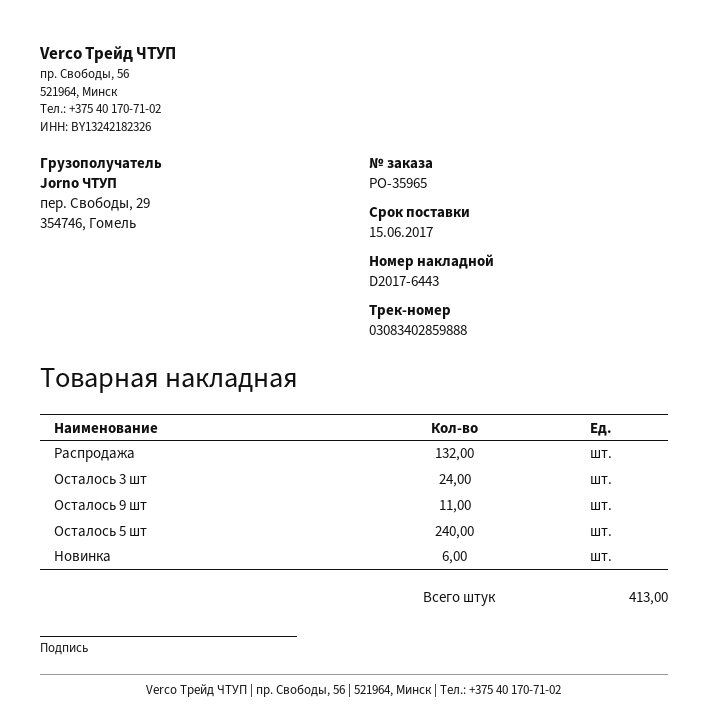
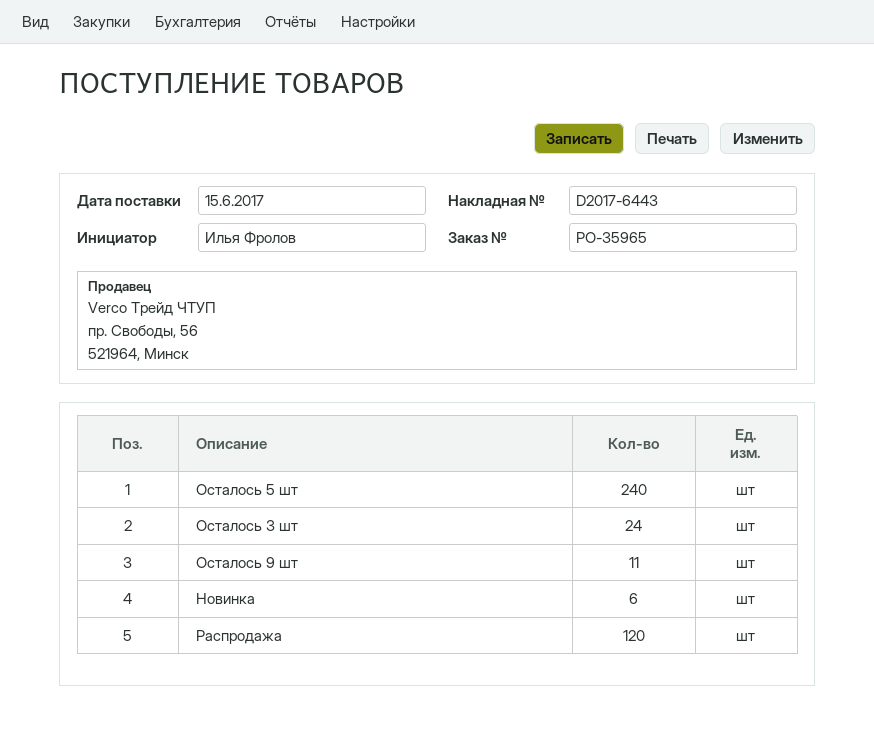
Распродажа: 132 -> 120

